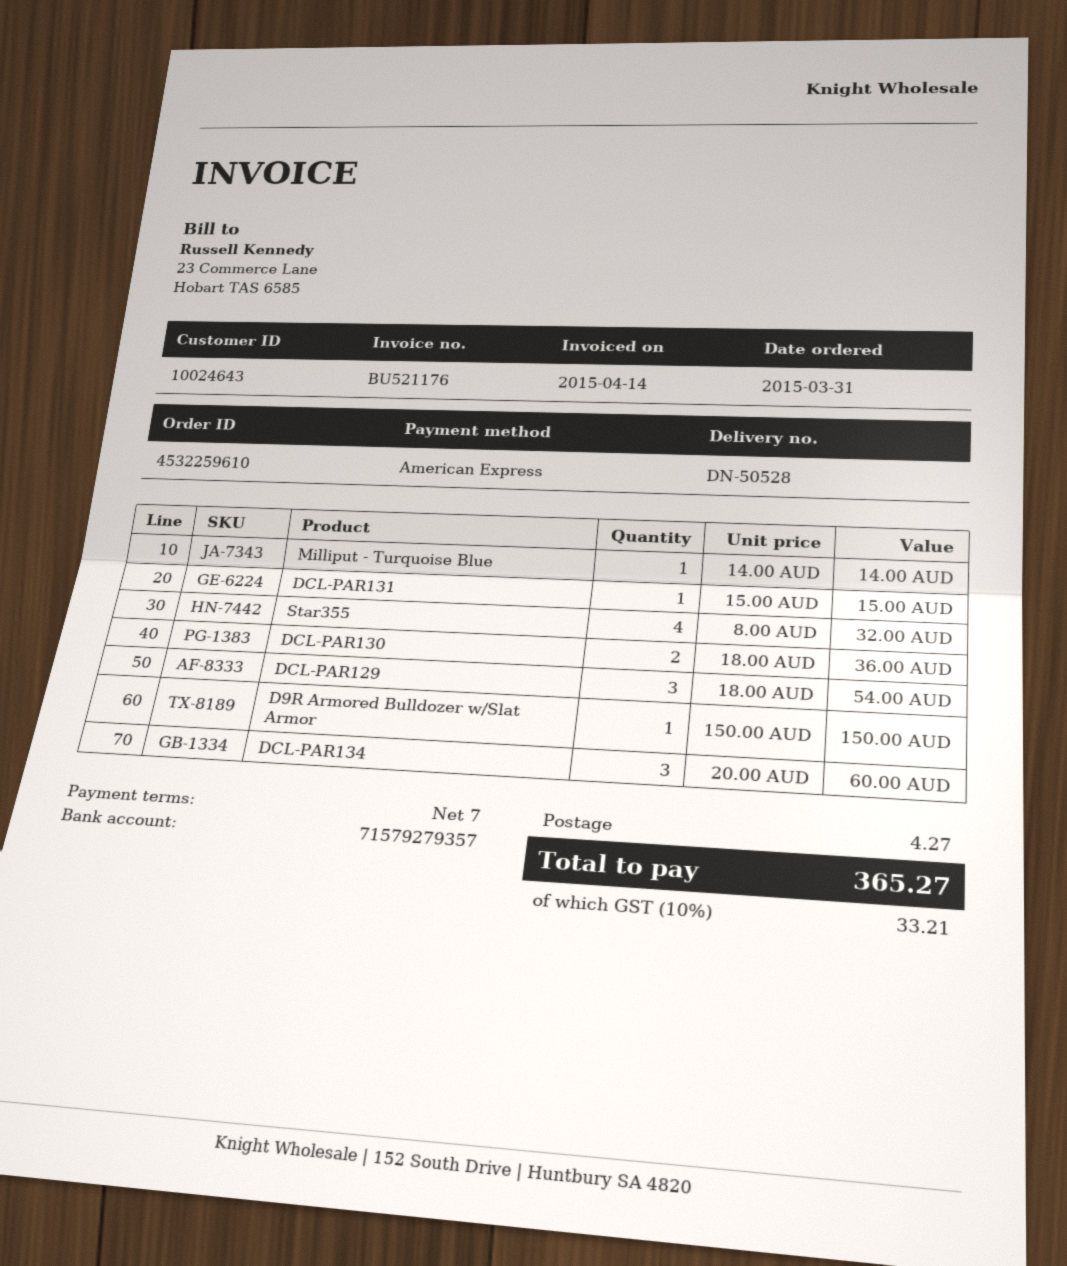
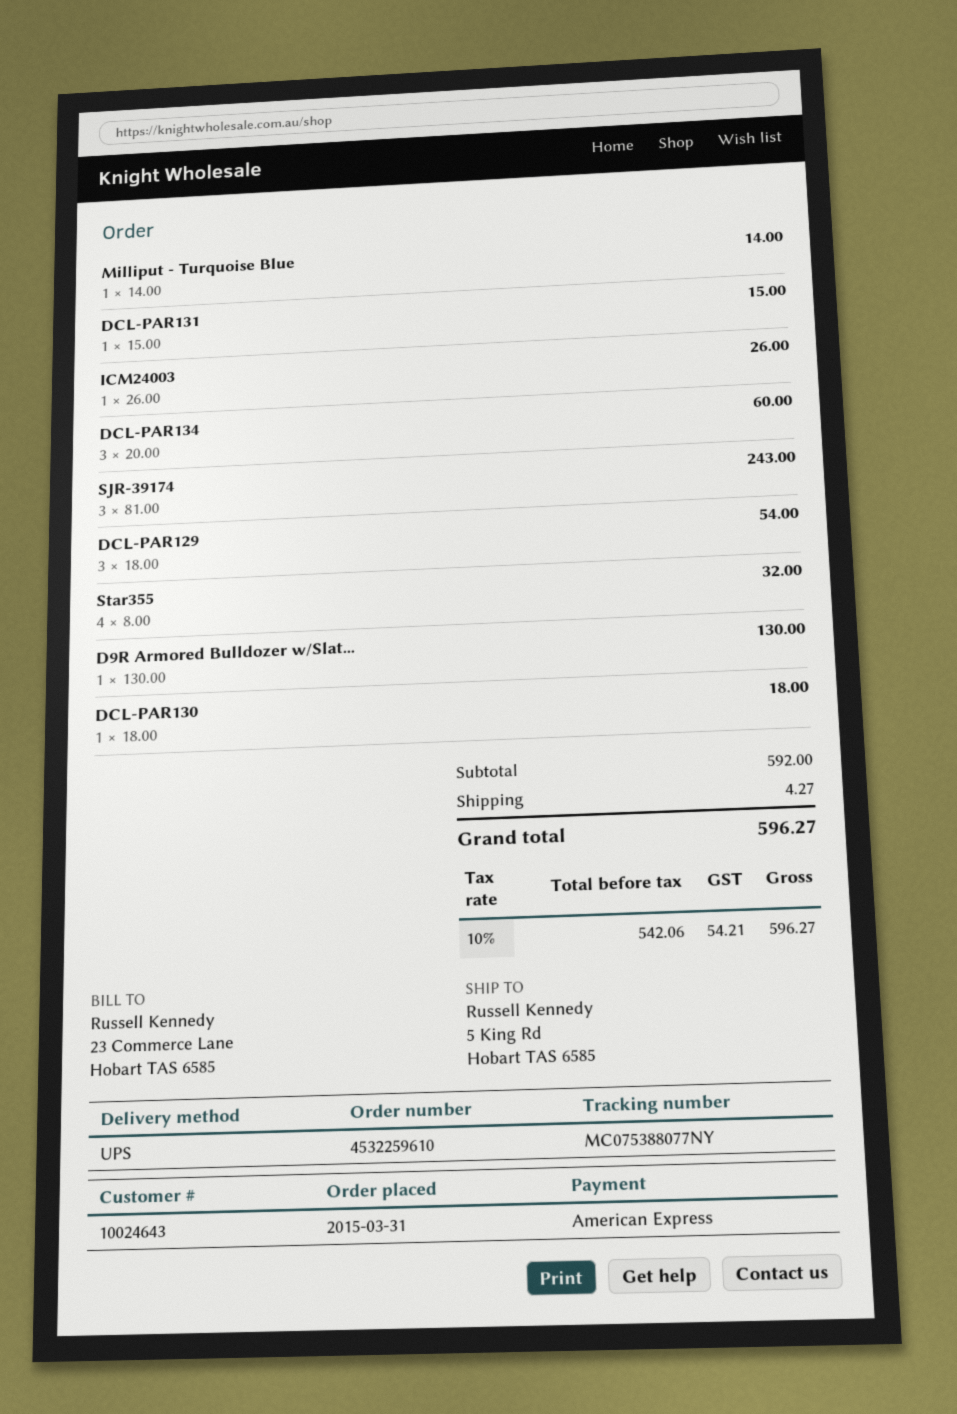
DCL-PAR130: 2 x 18.00 = 36.00 -> 1 x 18.00 = 18.00
D9R Armored Bulldozer w/Slat Armor: 1 x 150.00 = 150.00 -> 1 x 130.00 = 130.00
ICM24003: none -> 1 x 26.00 = 26.00
SJR-39174: none -> 3 x 81.00 = 243.00
tax: 10% = 33.21 -> 10% = 54.21
total: 365.27 -> 596.27

